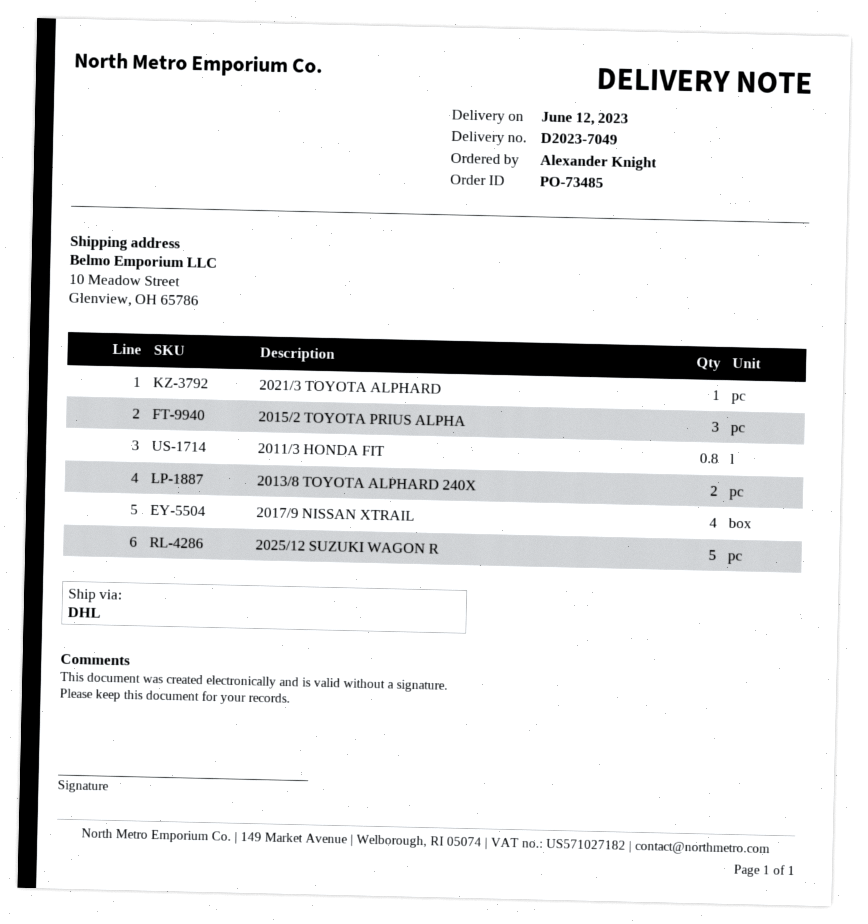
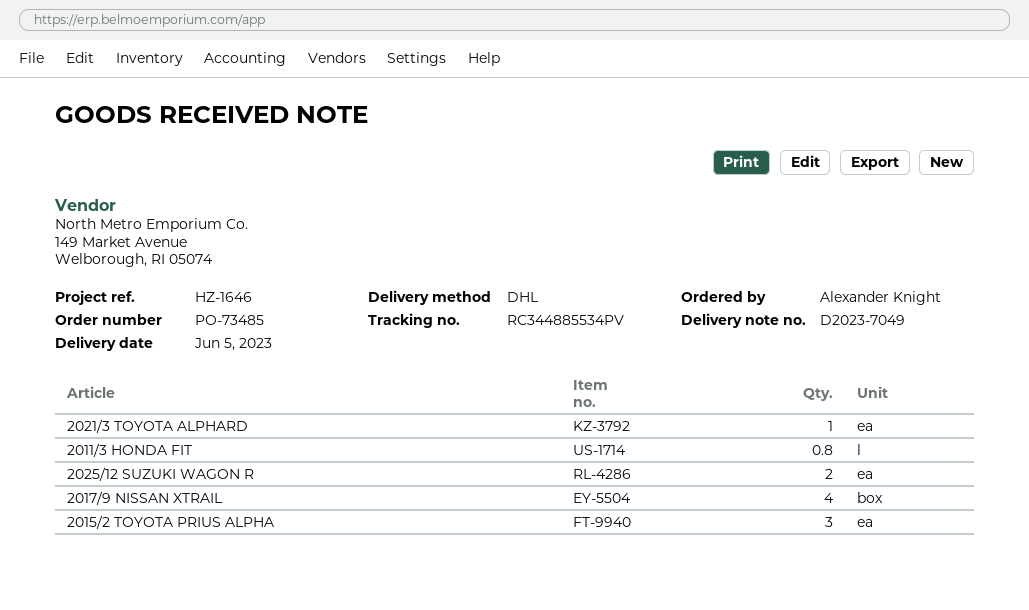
delivery date: 2023-06-12 -> 2023-06-05
2013/8 TOYOTA ALPHARD 240X: 2 -> none
2025/12 SUZUKI WAGON R: 5 -> 2

